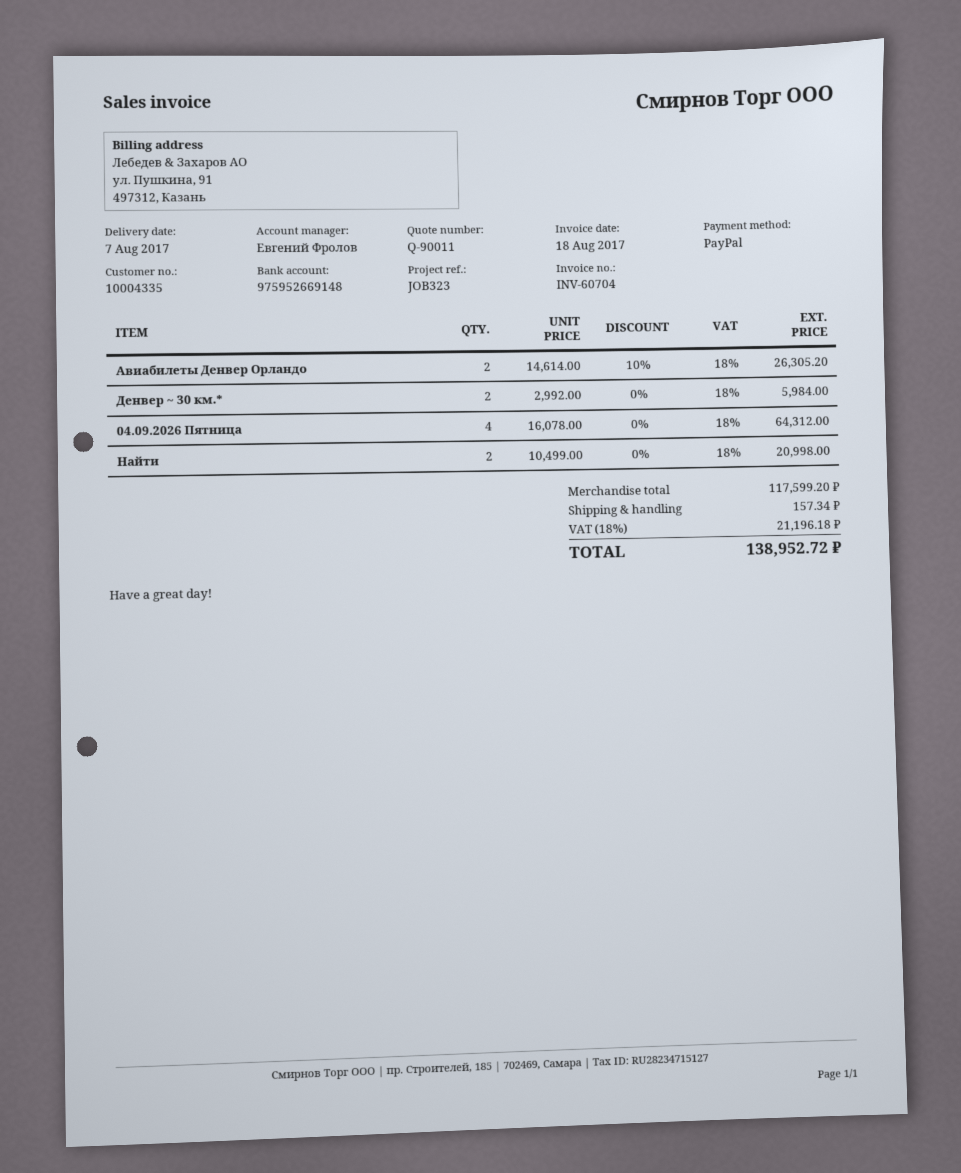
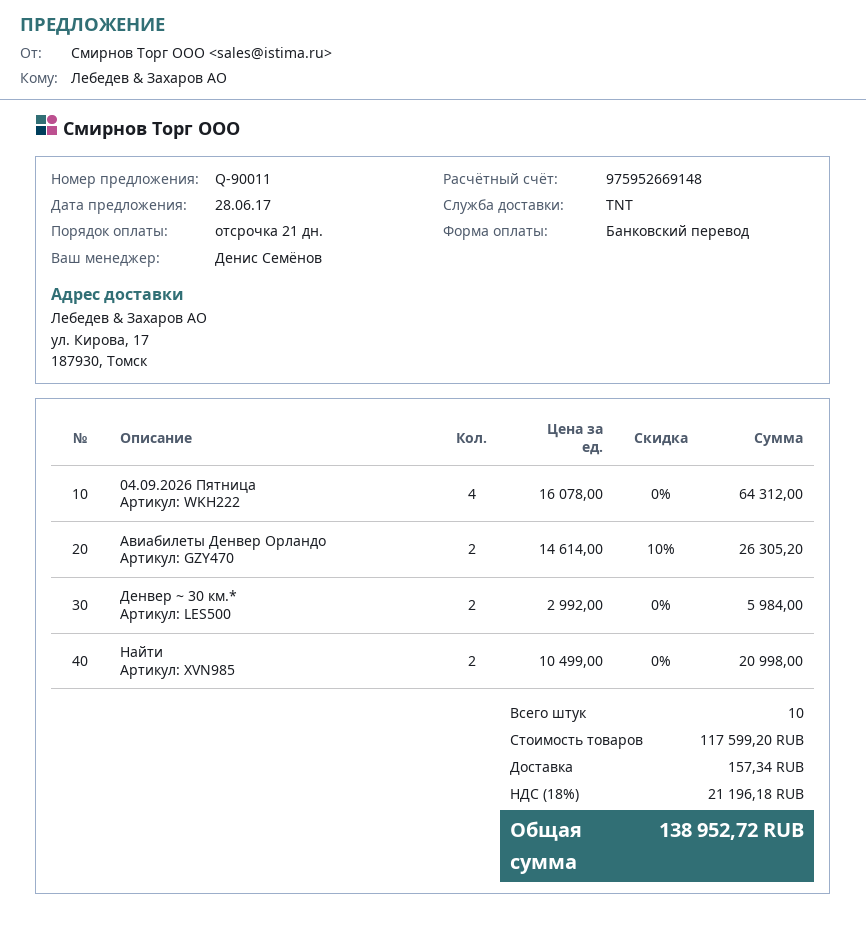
sales rep: Евгений Фролов -> Денис Семёнов
payment method: PayPal -> bank transfer

